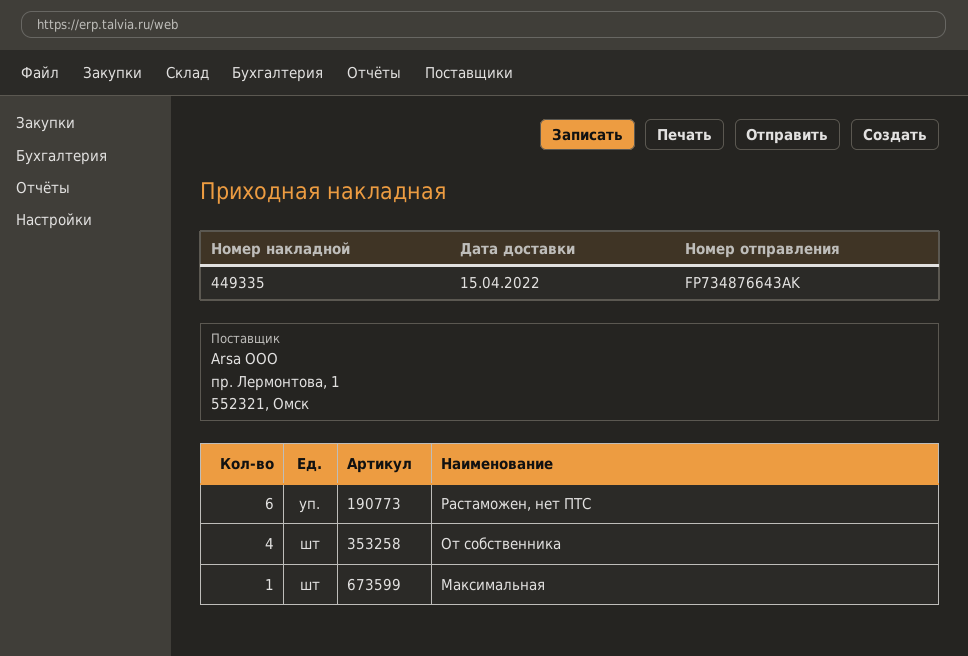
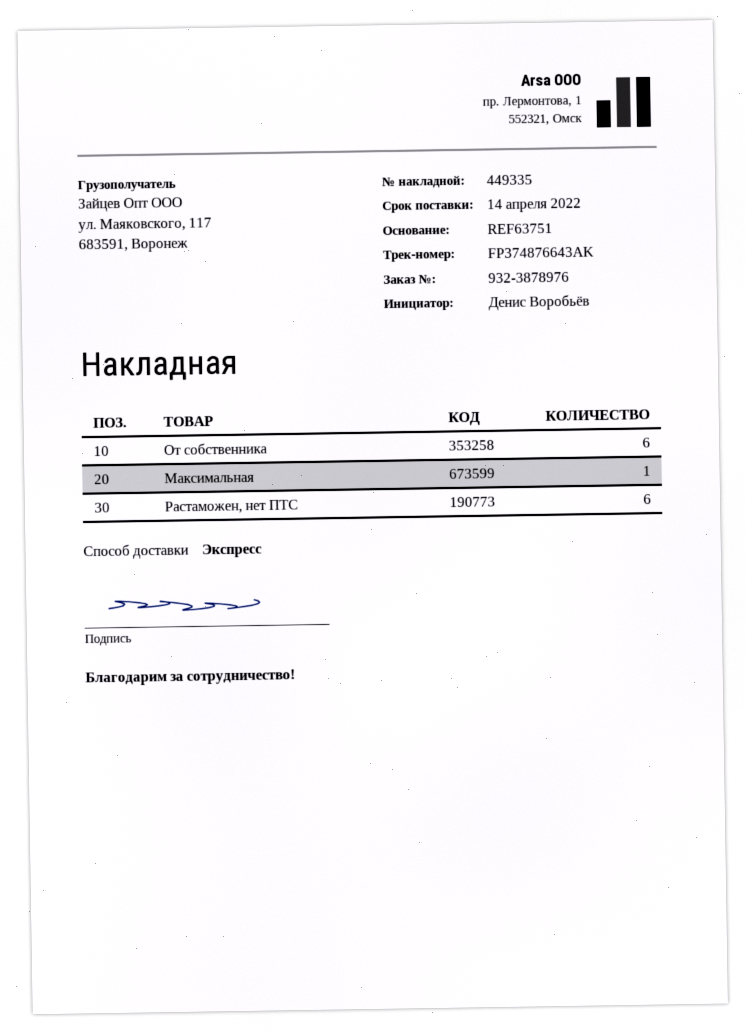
delivery date: 2022-04-15 -> 2022-04-14
tracking number: FP734876643AK -> FP374876643AK
От собственника: 4 -> 6

